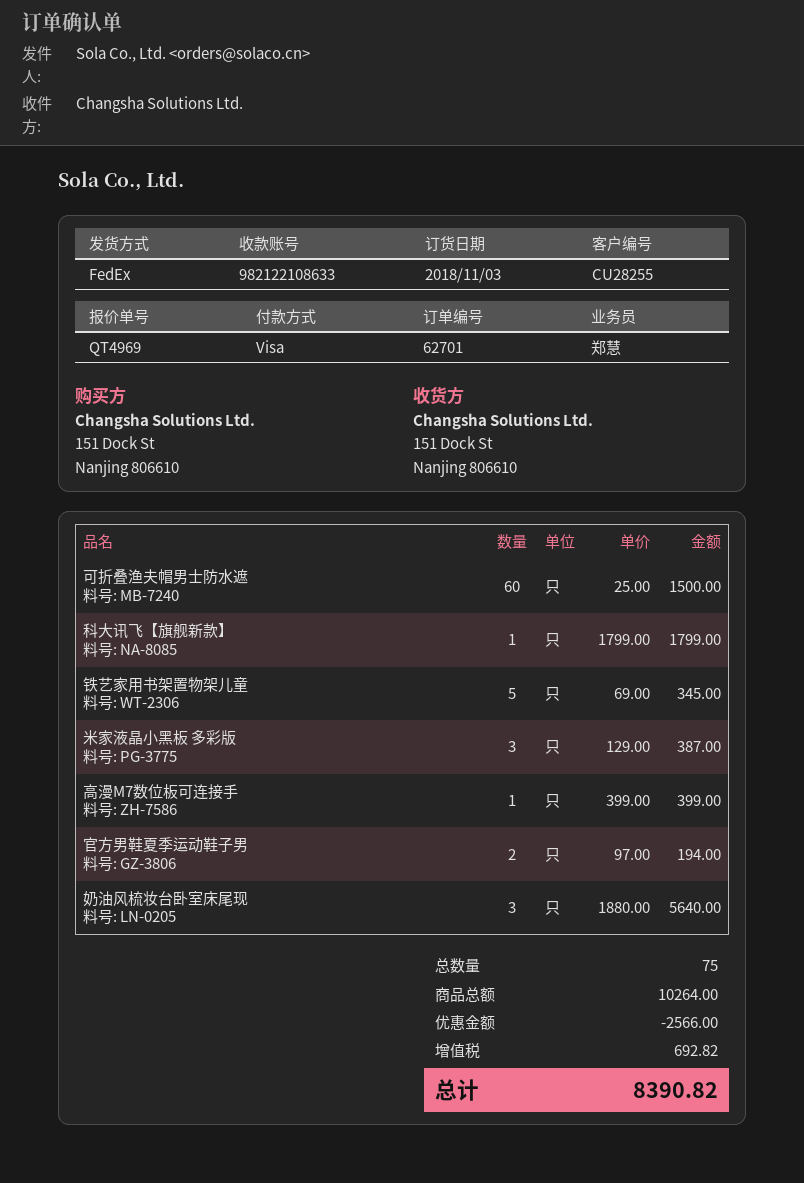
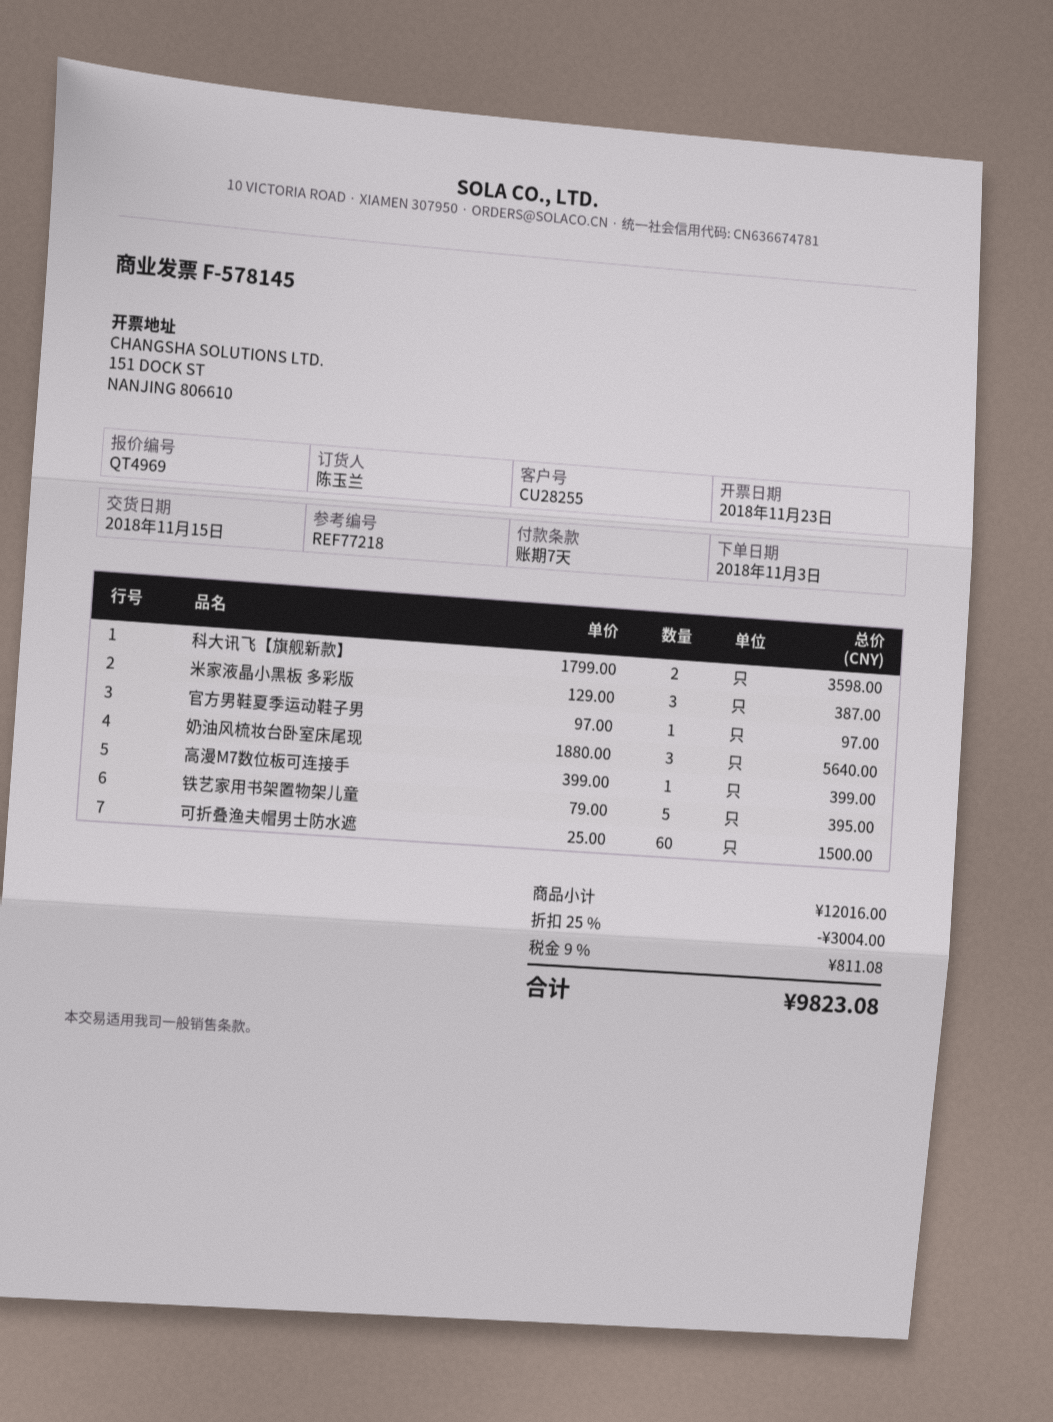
科大讯飞【旗舰新款】: 1 x 1799.00 = 1799.00 -> 2 x 1799.00 = 3598.00
铁艺家用书架置物架儿童: 5 x 69.00 = 345.00 -> 5 x 79.00 = 395.00
官方男鞋夏季运动鞋子男: 2 x 97.00 = 194.00 -> 1 x 97.00 = 97.00
subtotal: 10264.00 -> 12016.00
discount: 2566.00 -> 3004.00
tax: 692.82 -> 811.08
total: 8390.82 -> 9823.08

